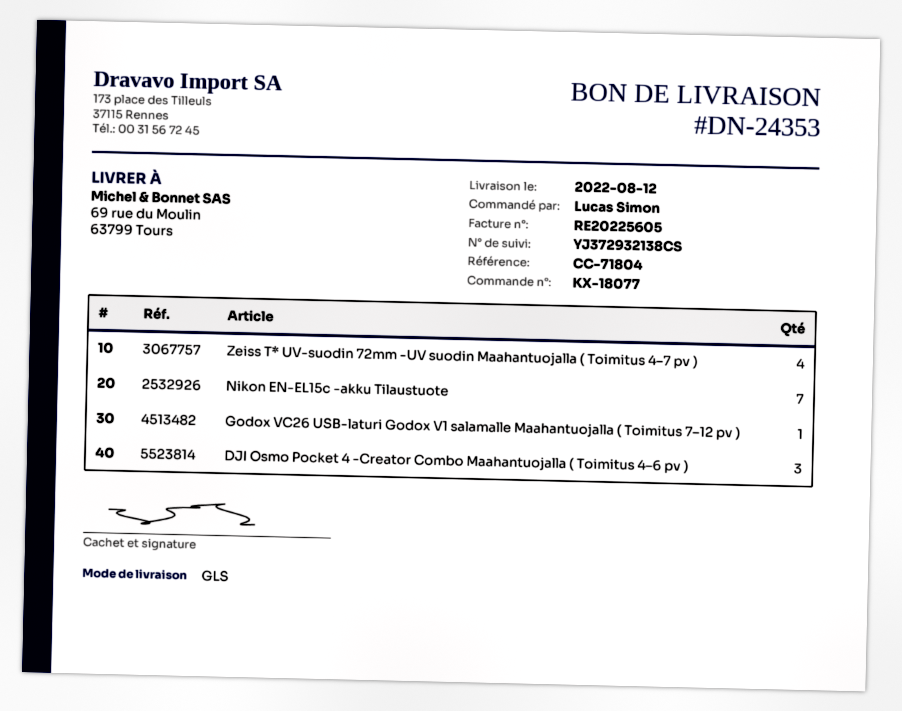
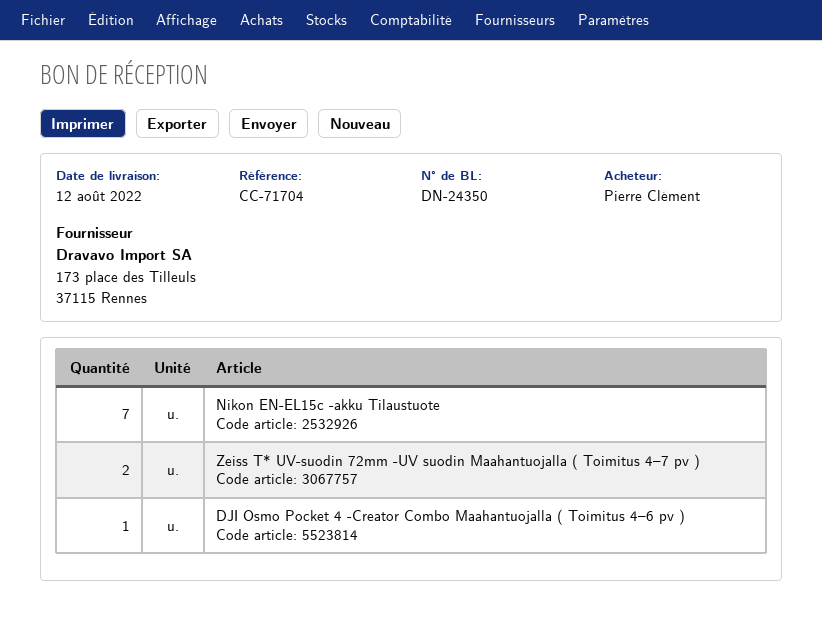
delivery note number: DN-24353 -> DN-24350
reference: CC-71804 -> CC-71704
ordered by: Lucas Simon -> Pierre Clément
Zeiss T* UV-suodin 72mm -UV suodin Maahantuojalla ( Toimitus 4–7 pv ): 4 -> 2
Godox VC26 USB-laturi Godox V1 salamalle Maahantuojalla ( Toimitus 7–12 pv ): 1 -> none
DJI Osmo Pocket 4 -Creator Combo Maahantuojalla ( Toimitus 4–6 pv ): 3 -> 1

